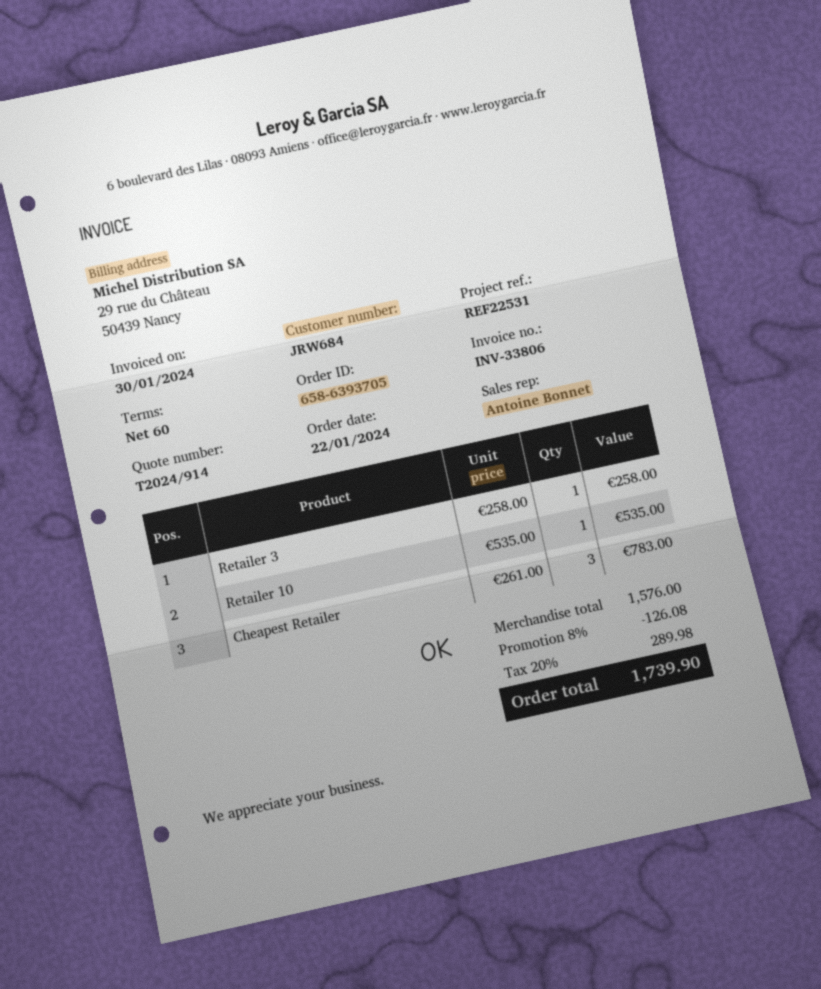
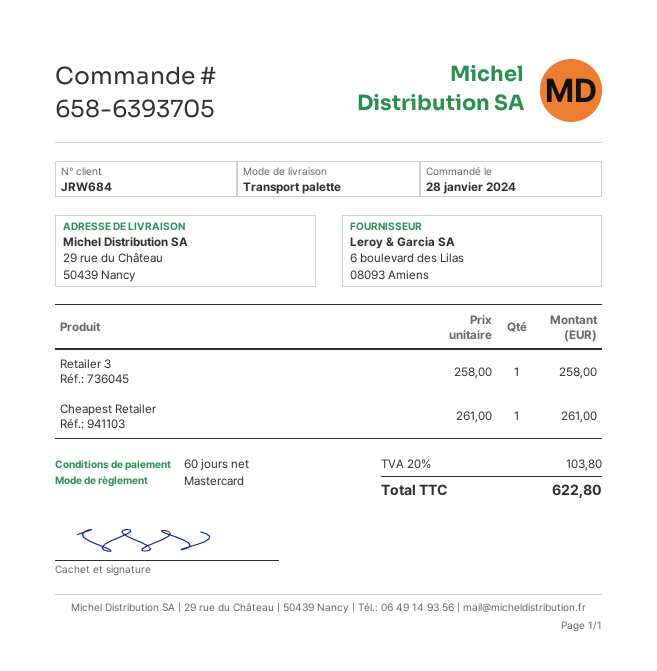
order date: 2024-01-22 -> 2024-01-28
Retailer 10: 1 x 535.00 = 535.00 -> none
Cheapest Retailer: 3 x 261.00 = 783.00 -> 1 x 261.00 = 261.00
discount: 8% = 126.08 -> none
tax: 20% = 289.98 -> 20% = 103.80
total: 1739.90 -> 622.80

